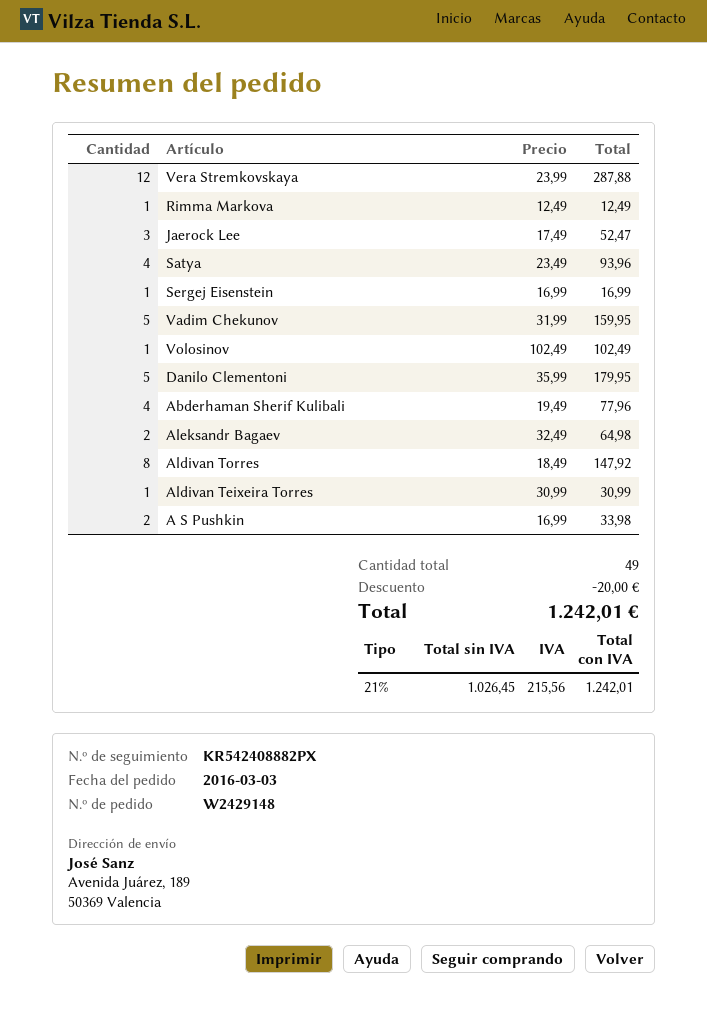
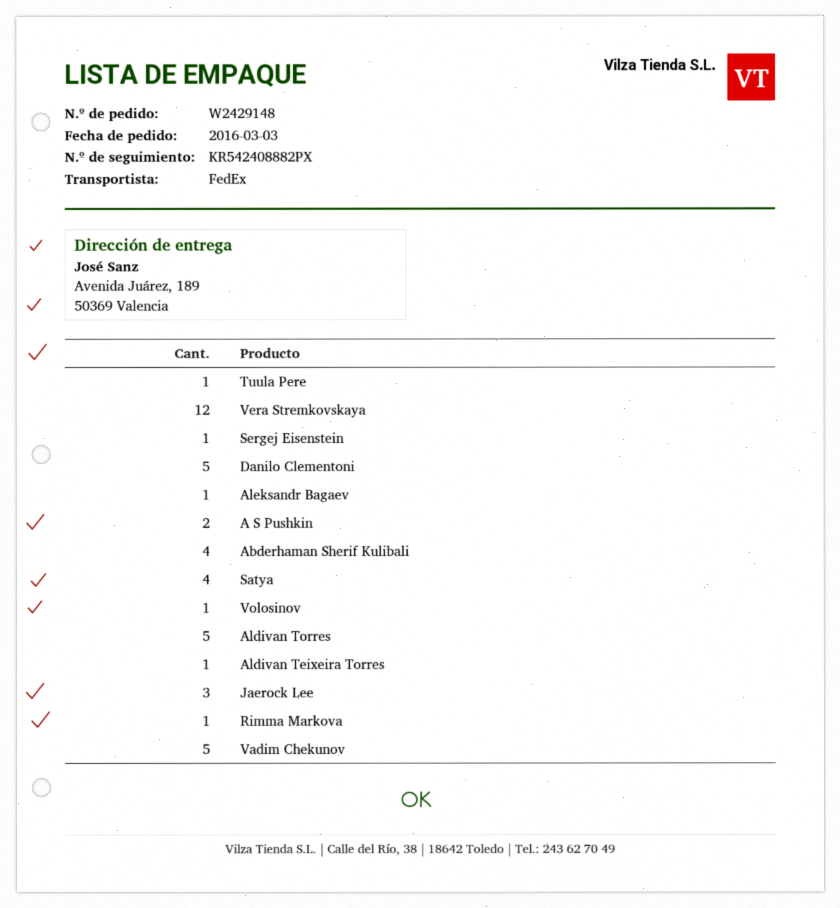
Aleksandr Bagaev: 2 -> 1
Aldivan Torres: 8 -> 5
Tuula Pere: none -> 1

